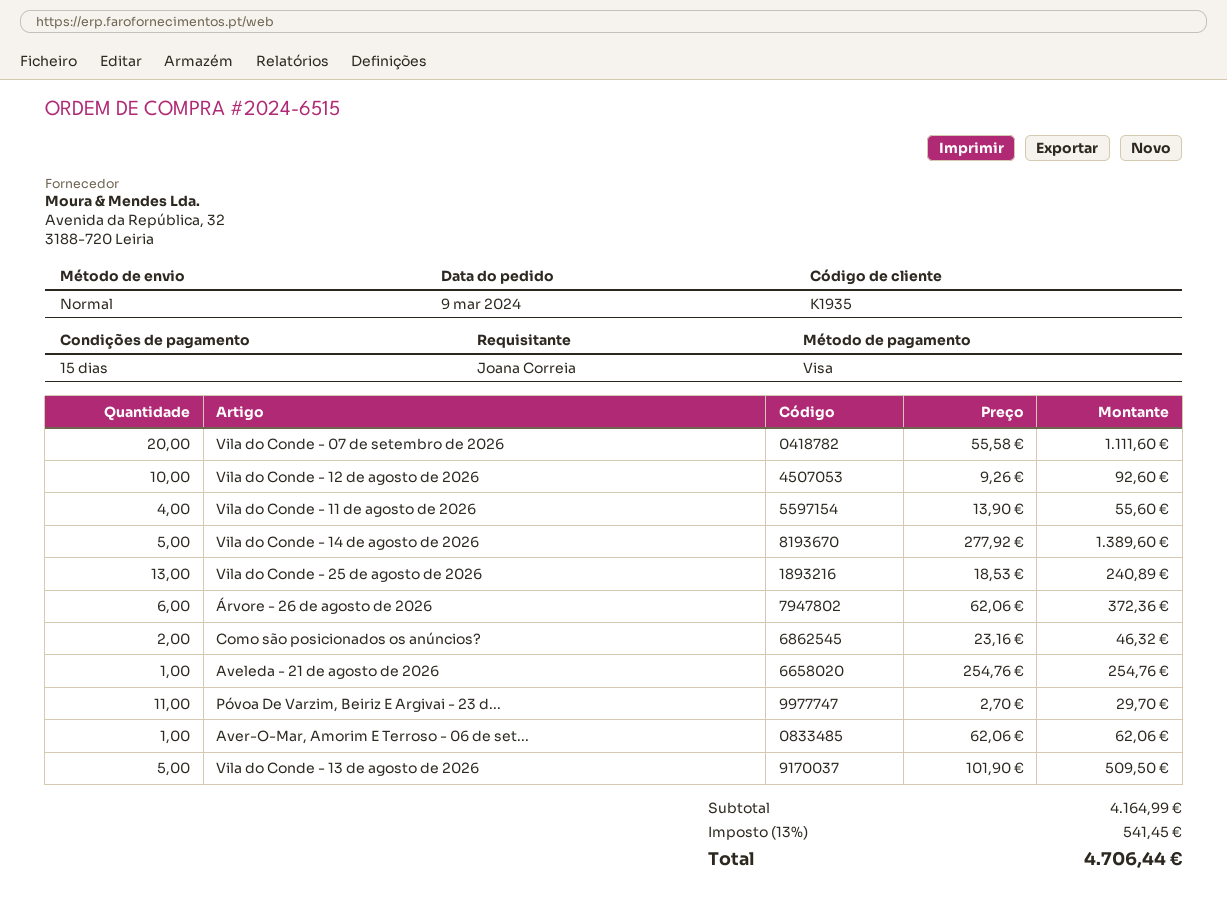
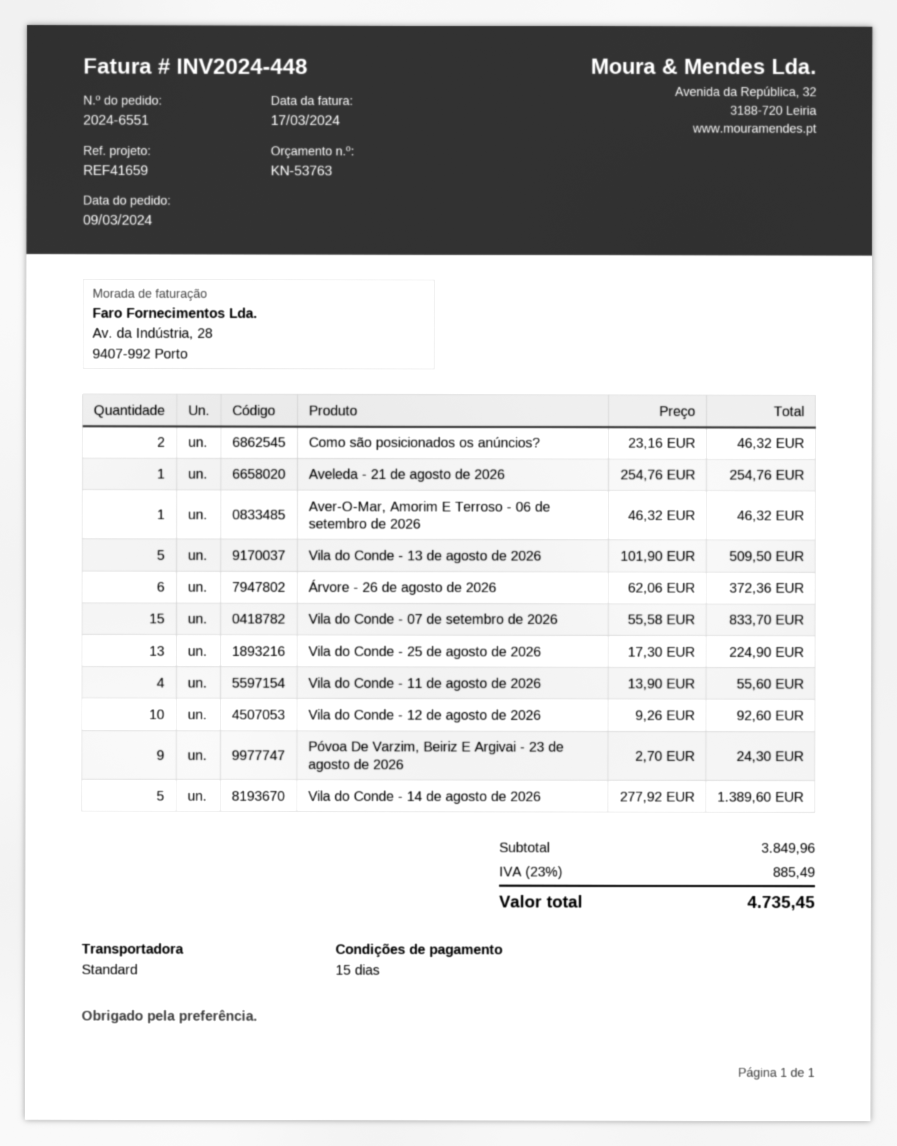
order number: 2024-6515 -> 2024-6551
Vila do Conde - 07 de setembro de 2026: 20 x 55.58 = 1111.60 -> 15 x 55.58 = 833.70
Vila do Conde - 25 de agosto de 2026: 13 x 18.53 = 240.89 -> 13 x 17.30 = 224.90
Póvoa De Varzim, Beiriz E Argivai - 23 d...: 11 x 2.70 = 29.70 -> 9 x 2.70 = 24.30
Aver-O-Mar, Amorim E Terroso - 06 de set...: 1 x 62.06 = 62.06 -> 1 x 46.32 = 46.32
subtotal: 4164.99 -> 3849.96
tax: 13% = 541.45 -> 23% = 885.49
total: 4706.44 -> 4735.45

